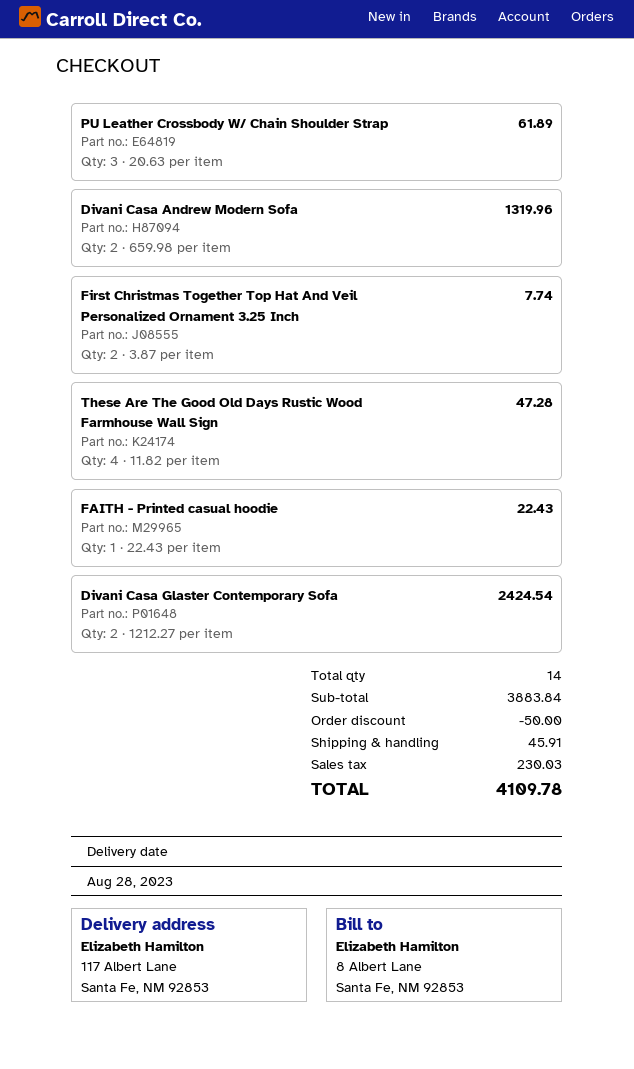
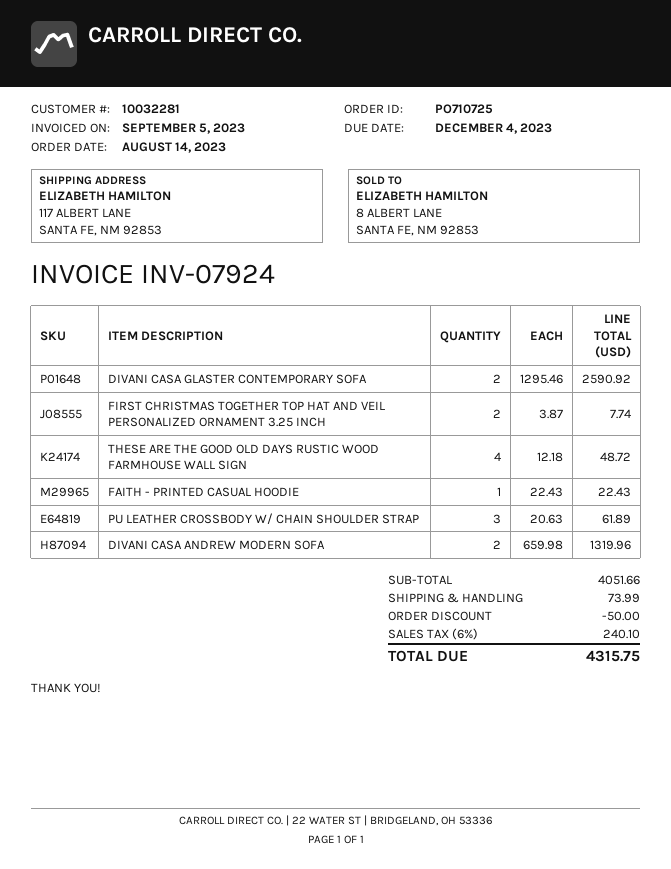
These Are The Good Old Days Rustic Wood Farmhouse Wall Sign: 4 x 11.82 = 47.28 -> 4 x 12.18 = 48.72
Divani Casa Glaster Contemporary Sofa: 2 x 1212.27 = 2424.54 -> 2 x 1295.46 = 2590.92
subtotal: 3883.84 -> 4051.66
shipping: 45.91 -> 73.99
tax: 230.03 -> 240.10
total: 4109.78 -> 4315.75

